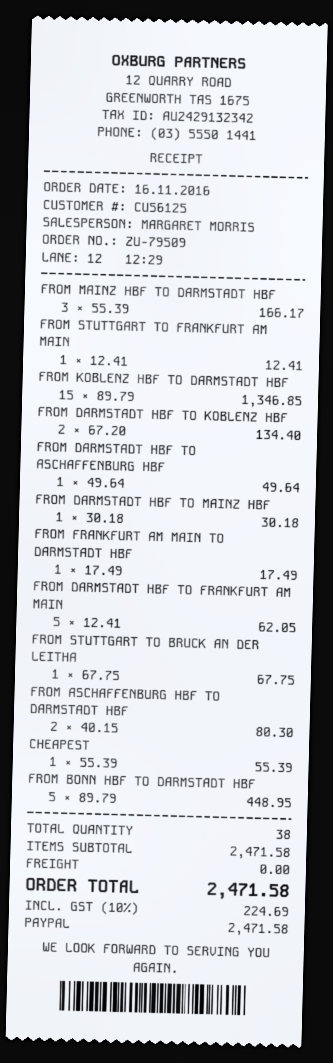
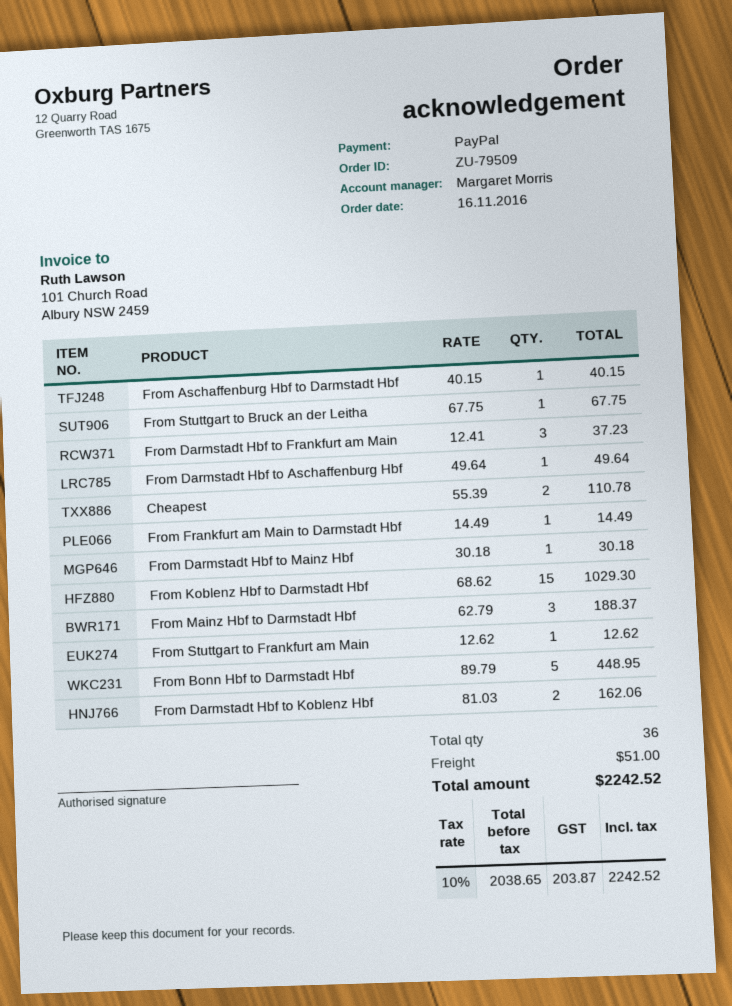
FROM MAINZ HBF TO DARMSTADT HBF: 3 x 55.39 = 166.17 -> 3 x 62.79 = 188.37
FROM STUTTGART TO FRANKFURT AM MAIN: 1 x 12.41 = 12.41 -> 1 x 12.62 = 12.62
FROM KOBLENZ HBF TO DARMSTADT HBF: 15 x 89.79 = 1346.85 -> 15 x 68.62 = 1029.30
FROM DARMSTADT HBF TO KOBLENZ HBF: 2 x 67.20 = 134.40 -> 2 x 81.03 = 162.06
FROM FRANKFURT AM MAIN TO DARMSTADT HBF: 1 x 17.49 = 17.49 -> 1 x 14.49 = 14.49
FROM DARMSTADT HBF TO FRANKFURT AM MAIN: 5 x 12.41 = 62.05 -> 3 x 12.41 = 37.23
FROM ASCHAFFENBURG HBF TO DARMSTADT HBF: 2 x 40.15 = 80.30 -> 1 x 40.15 = 40.15
CHEAPEST: 1 x 55.39 = 55.39 -> 2 x 55.39 = 110.78
total quantity: 38 -> 36
shipping: 0.00 -> 51.00
tax: 10% = 224.69 -> 10% = 203.87
total: 2471.58 -> 2242.52

